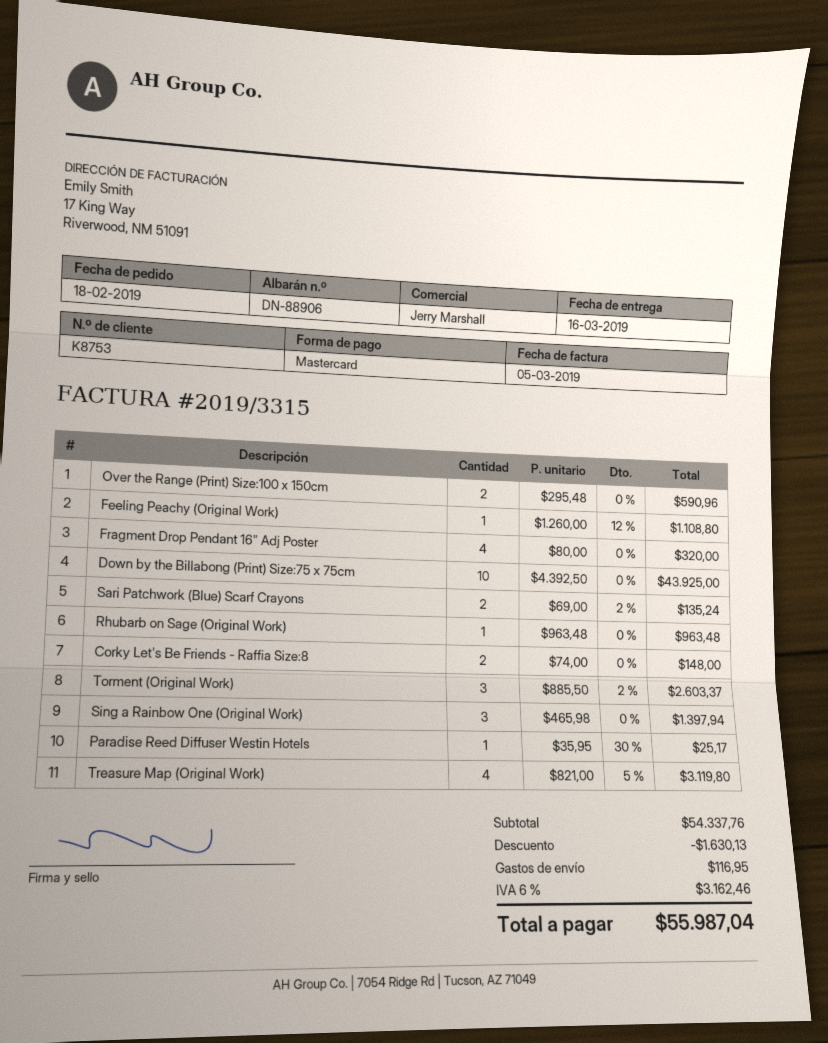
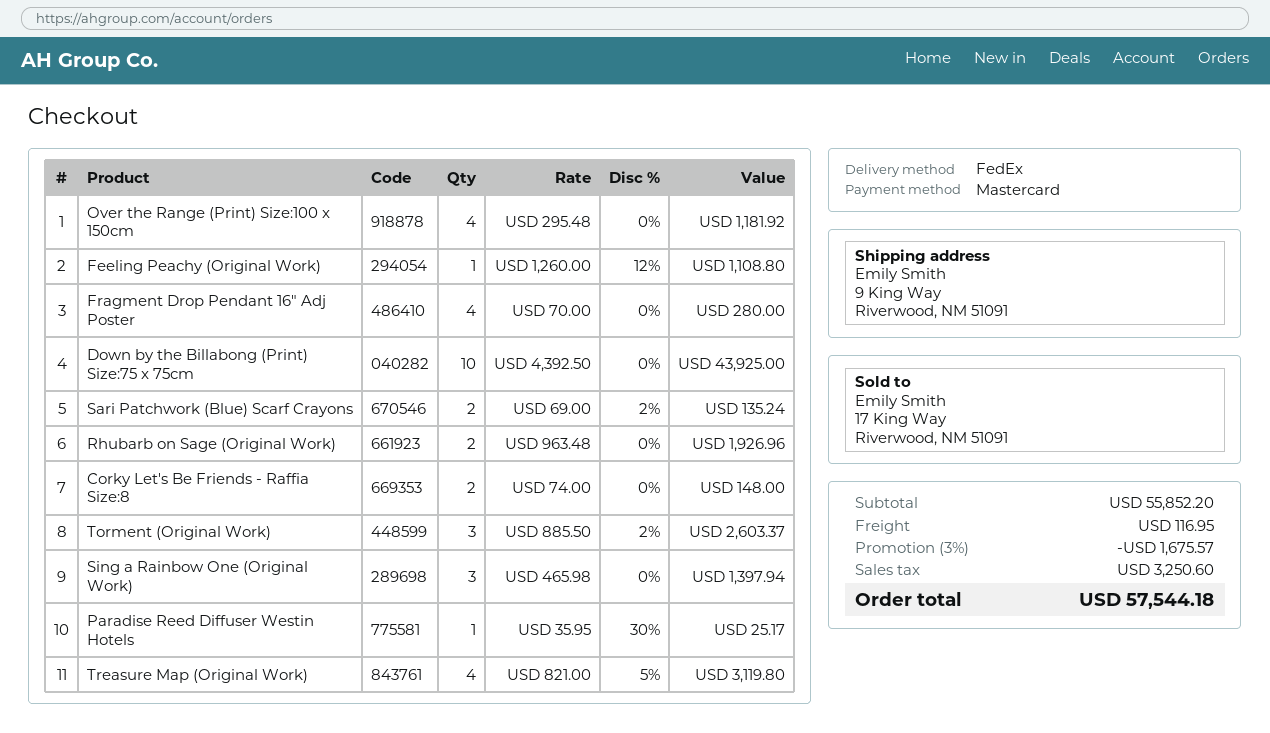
Over the Range (Print) Size:100 x 150cm: 2 x 295.48 = 590.96 -> 4 x 295.48 = 1181.92
Fragment Drop Pendant 16" Adj Poster: 4 x 80.00 = 320.00 -> 4 x 70.00 = 280.00
Rhubarb on Sage (Original Work): 1 x 963.48 = 963.48 -> 2 x 963.48 = 1926.96
subtotal: 54337.76 -> 55852.20
discount: 1630.13 -> 1675.57
tax: 3162.46 -> 3250.60
total: 55987.04 -> 57544.18

